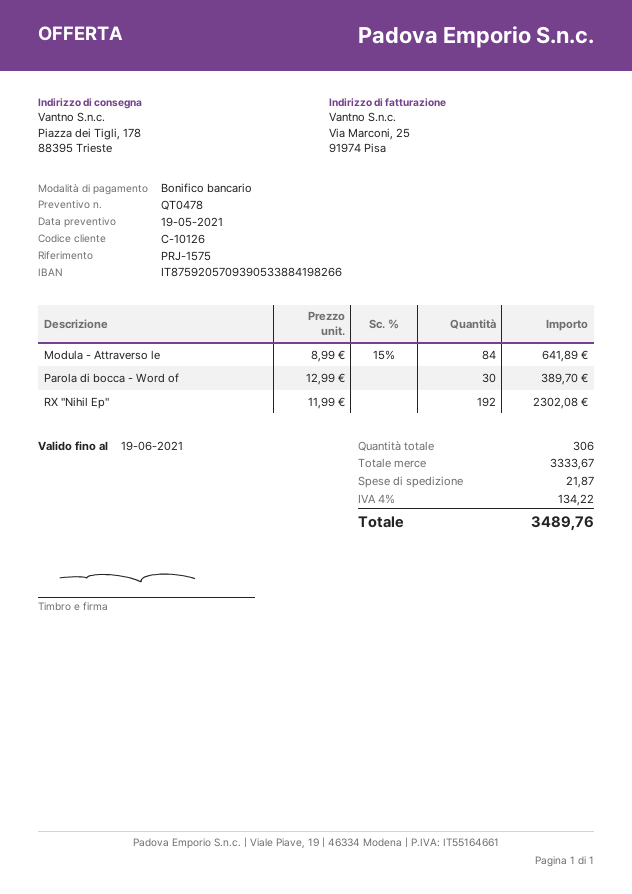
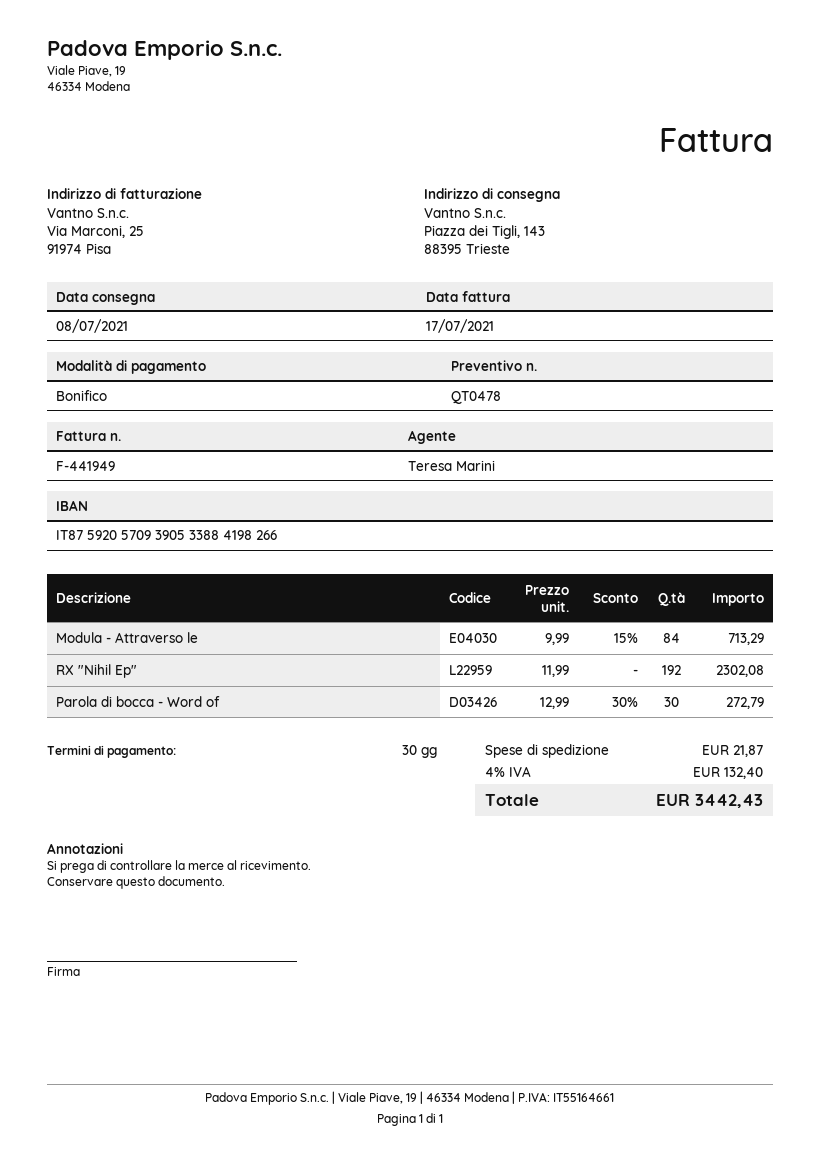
ship to: Piazza dei Tigli, 178, 88395 Trieste -> Piazza dei Tigli, 143, 88395 Trieste
Modula - Attraverso le: 84 x 8.99 - 15% = 641.89 -> 84 x 9.99 - 15% = 713.29
Parola di bocca - Word of: 30 x 12.99 = 389.70 -> 30 x 12.99 - 30% = 272.79
tax: 4% = 134.22 -> 4% = 132.40
total: 3489.76 -> 3442.43

